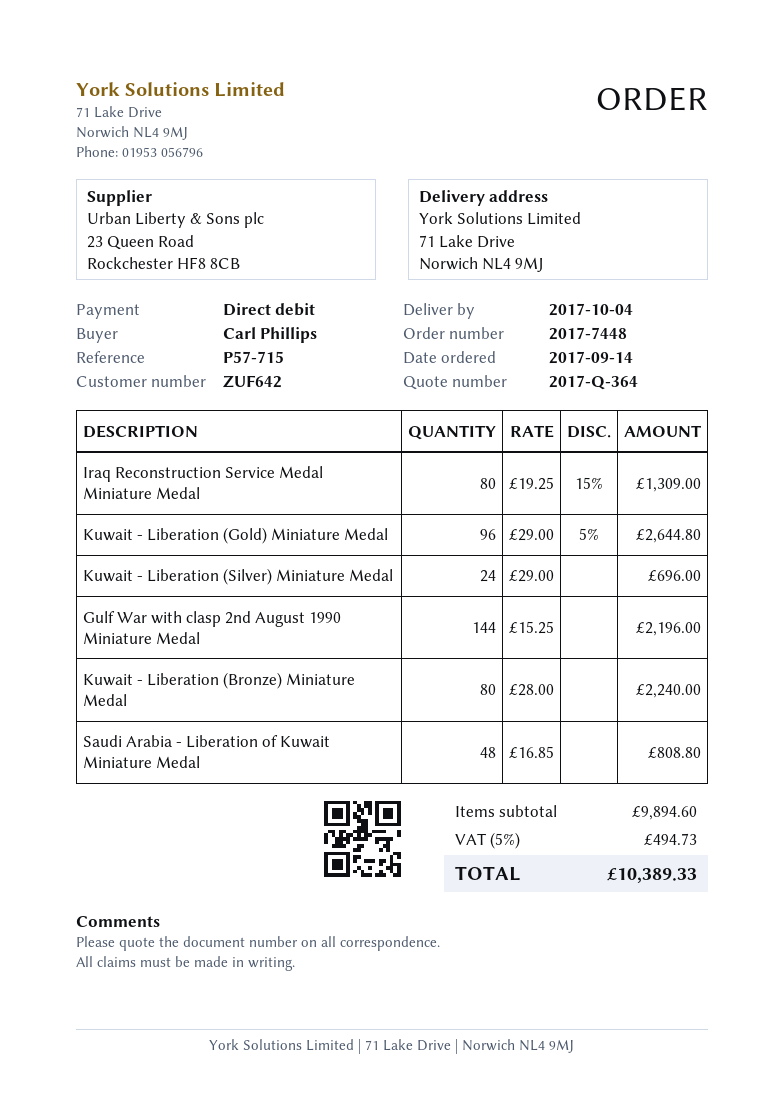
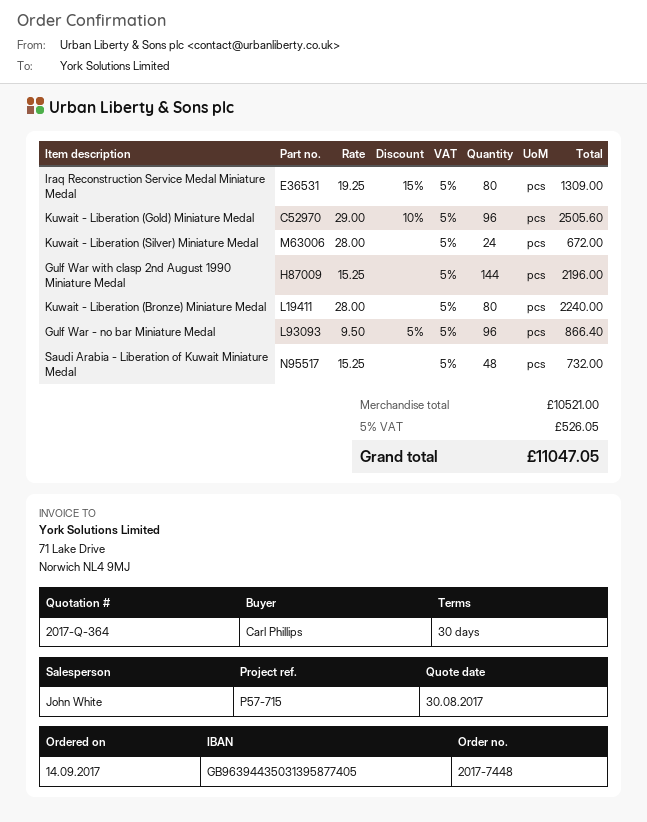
Kuwait - Liberation (Gold) Miniature Medal: 96 x 29.00 - 5% = 2644.80 -> 96 x 29.00 - 10% = 2505.60
Kuwait - Liberation (Silver) Miniature Medal: 24 x 29.00 = 696.00 -> 24 x 28.00 = 672.00
Saudi Arabia - Liberation of Kuwait Miniature Medal: 48 x 16.85 = 808.80 -> 48 x 15.25 = 732.00
Gulf War - no bar Miniature Medal: none -> 96 x 9.50 - 5% = 866.40
subtotal: 9894.60 -> 10521.00
tax: 5% = 494.73 -> 5% = 526.05
total: 10389.33 -> 11047.05

